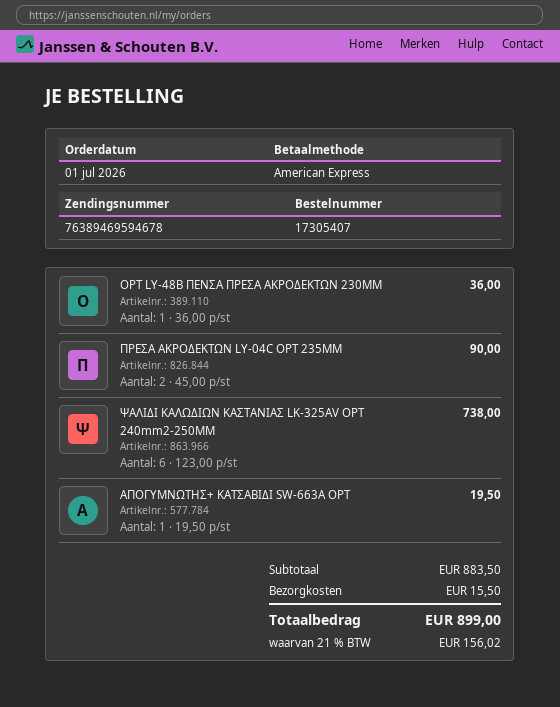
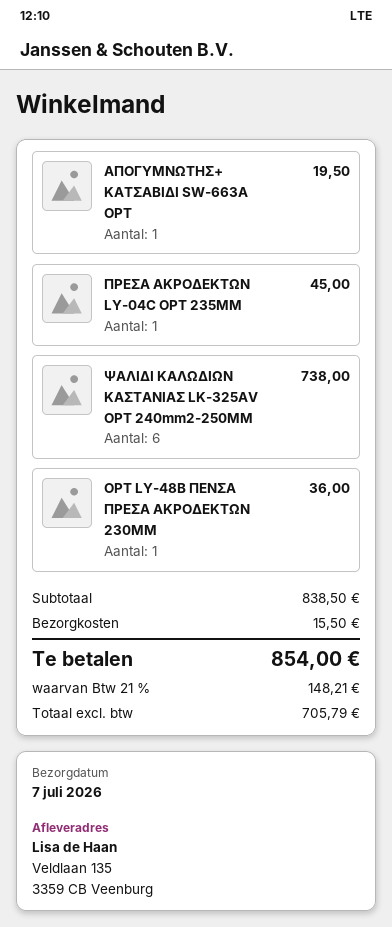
ΠΡΕΣΑ ΑΚΡΟΔΕΚΤΩΝ LY-04C OPT 235MM: 2 for 90.00 -> 1 for 45.00
subtotal: 883.50 -> 838.50
tax: 21% = 156.02 -> 21% = 148.21
total: 899.00 -> 854.00

